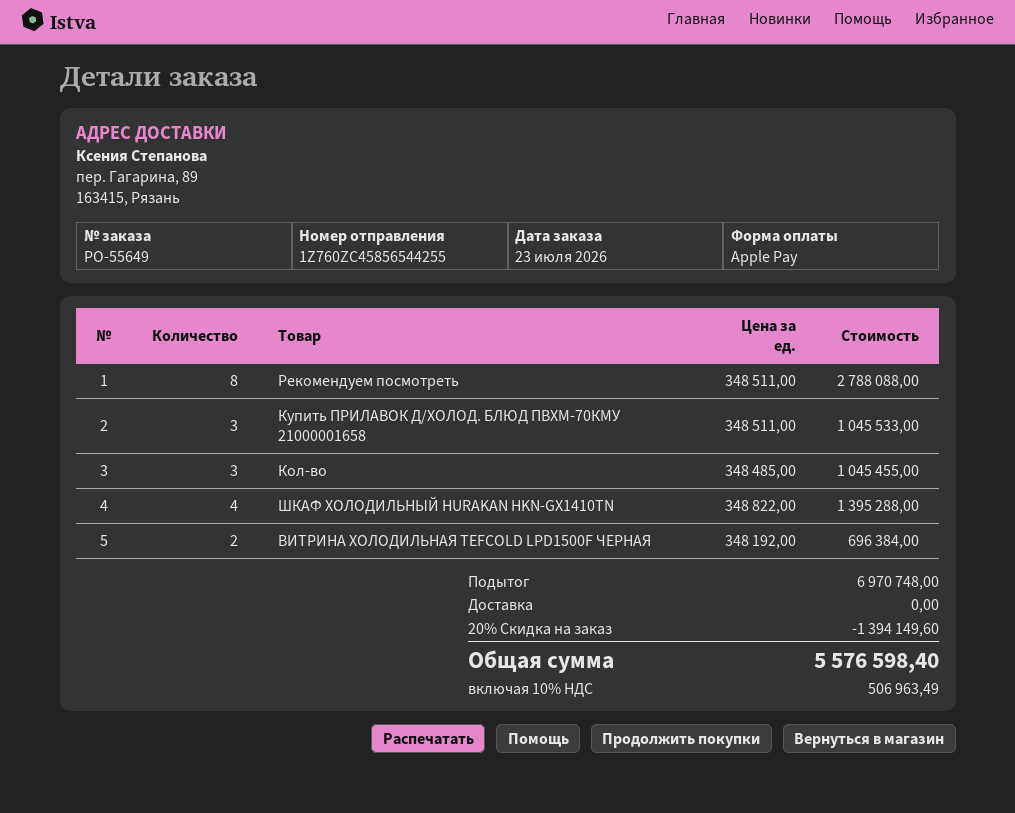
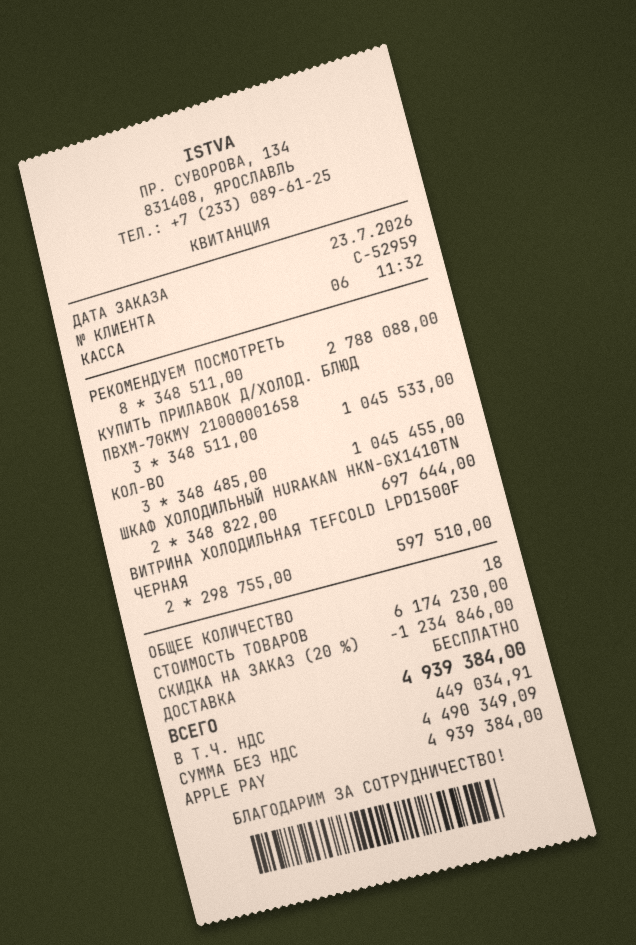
ШКАФ ХОЛОДИЛЬНЫЙ HURAKAN HKN-GX1410TN: 4 x 348822.00 = 1395288.00 -> 2 x 348822.00 = 697644.00
ВИТРИНА ХОЛОДИЛЬНАЯ TEFCOLD LPD1500F ЧЕРНАЯ: 2 x 348192.00 = 696384.00 -> 2 x 298755.00 = 597510.00
subtotal: 6970748.00 -> 6174230.00
discount: 20% = 1394149.60 -> 20% = 1234846.00
tax: 506963.49 -> 449034.91
total: 5576598.40 -> 4939384.00

